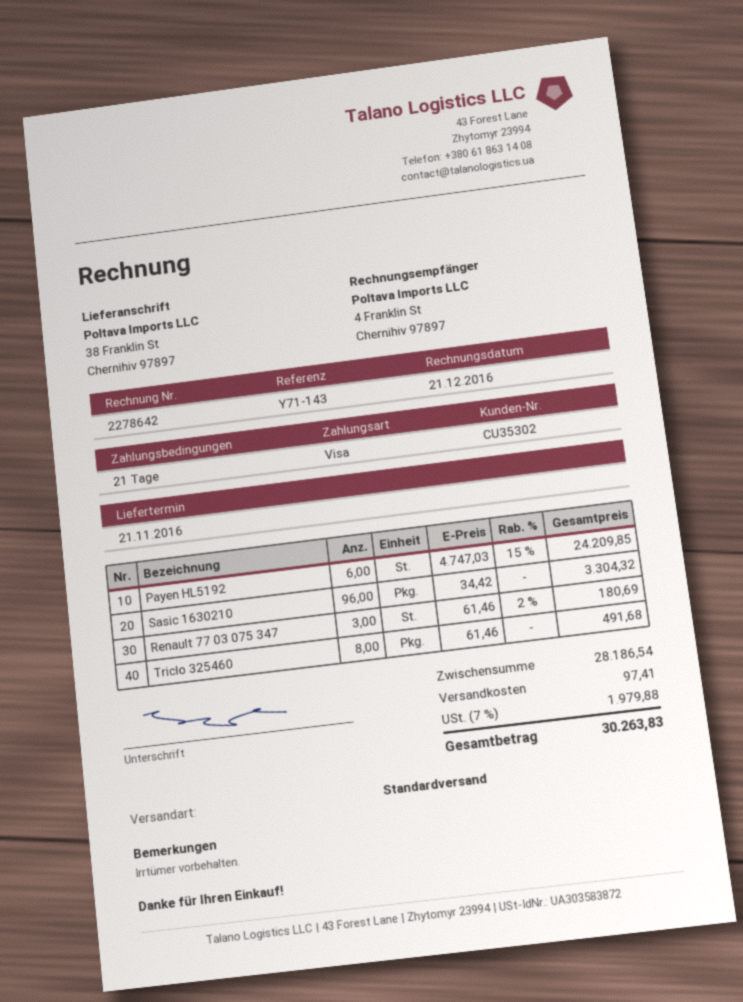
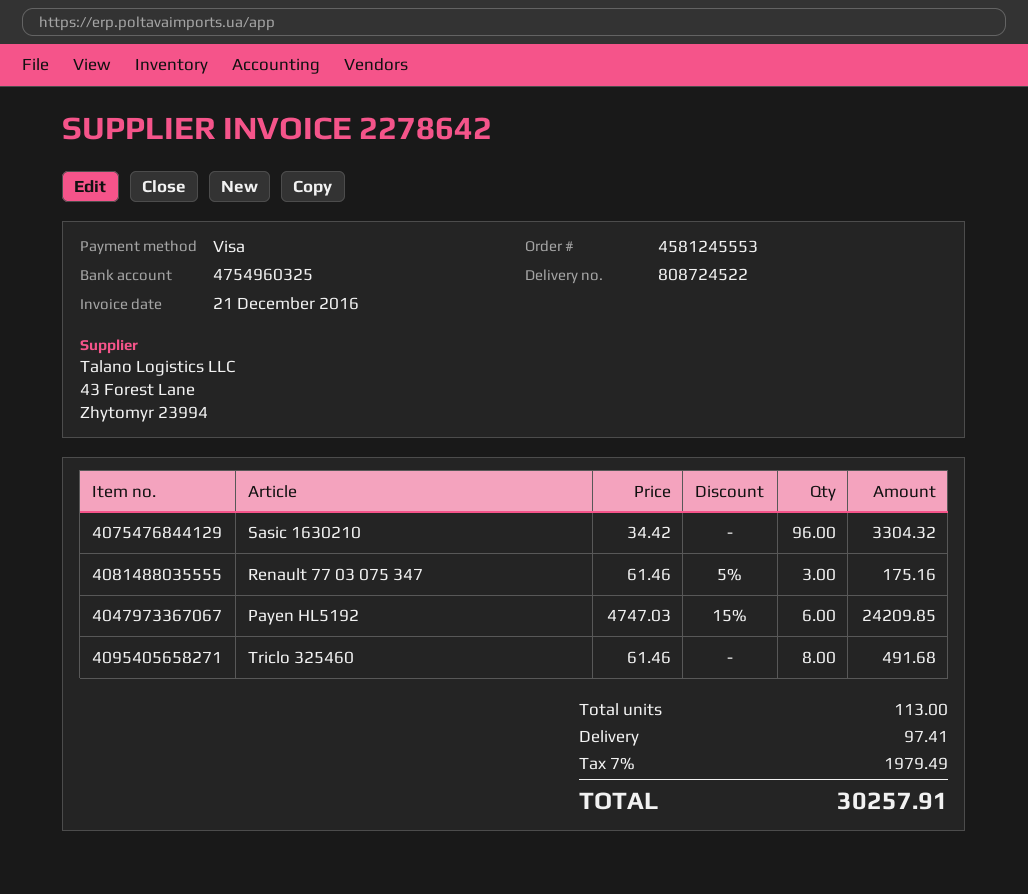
Renault 77 03 075 347: 3 x 61.46 - 2% = 180.69 -> 3 x 61.46 - 5% = 175.16
tax: 7% = 1979.88 -> 7% = 1979.49
total: 30263.83 -> 30257.91

